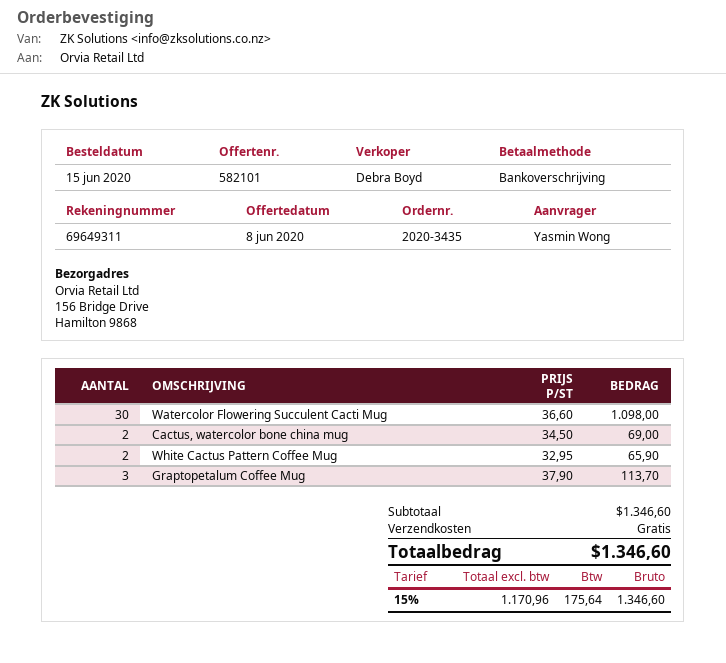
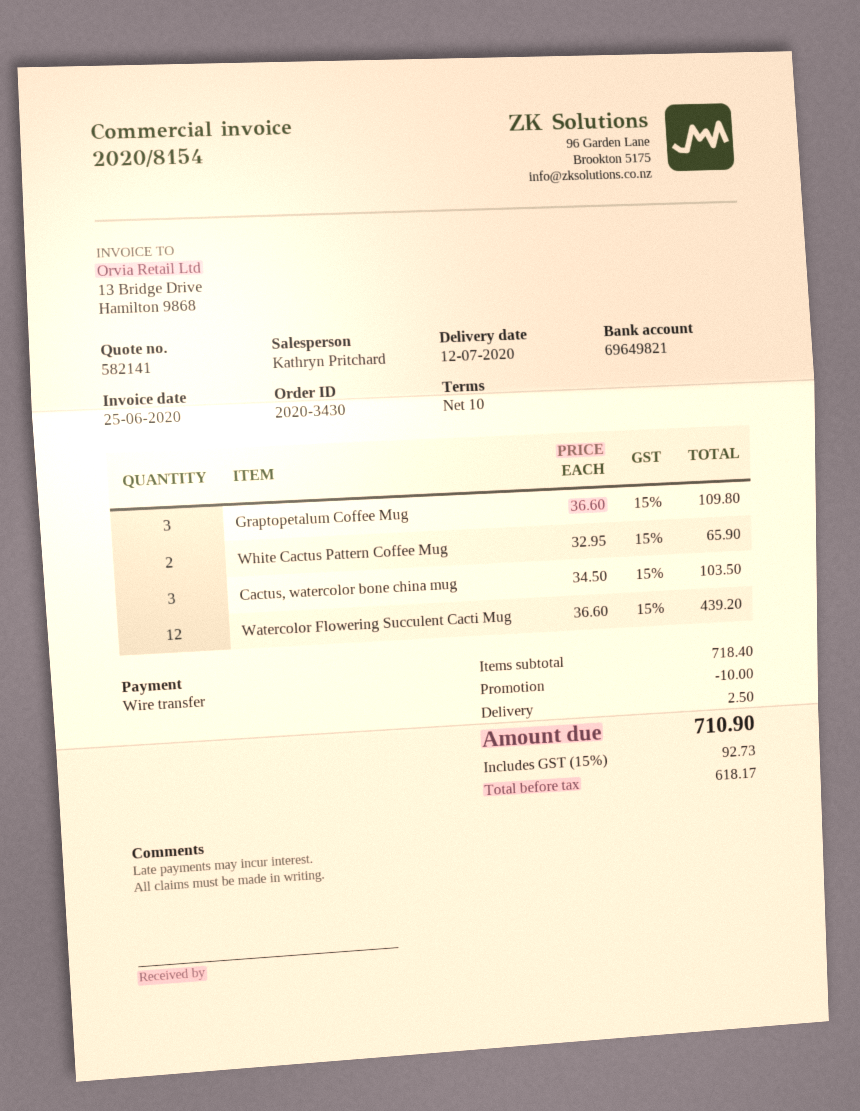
quote number: 582101 -> 582141
order number: 2020-3435 -> 2020-3430
sales rep: Debra Boyd -> Kathryn Pritchard
bank account: 69649311 -> 69649821
Watercolor Flowering Succulent Cacti Mug: 30 x 36.60 = 1098.00 -> 12 x 36.60 = 439.20
Cactus, watercolor bone china mug: 2 x 34.50 = 69.00 -> 3 x 34.50 = 103.50
Graptopetalum Coffee Mug: 3 x 37.90 = 113.70 -> 3 x 36.60 = 109.80
subtotal: 1346.60 -> 718.40
discount: none -> 10.00
shipping: 0.00 -> 2.50
net: 1170.96 -> 618.17
tax: 15% = 175.64 -> 15% = 92.73
total: 1346.60 -> 710.90

